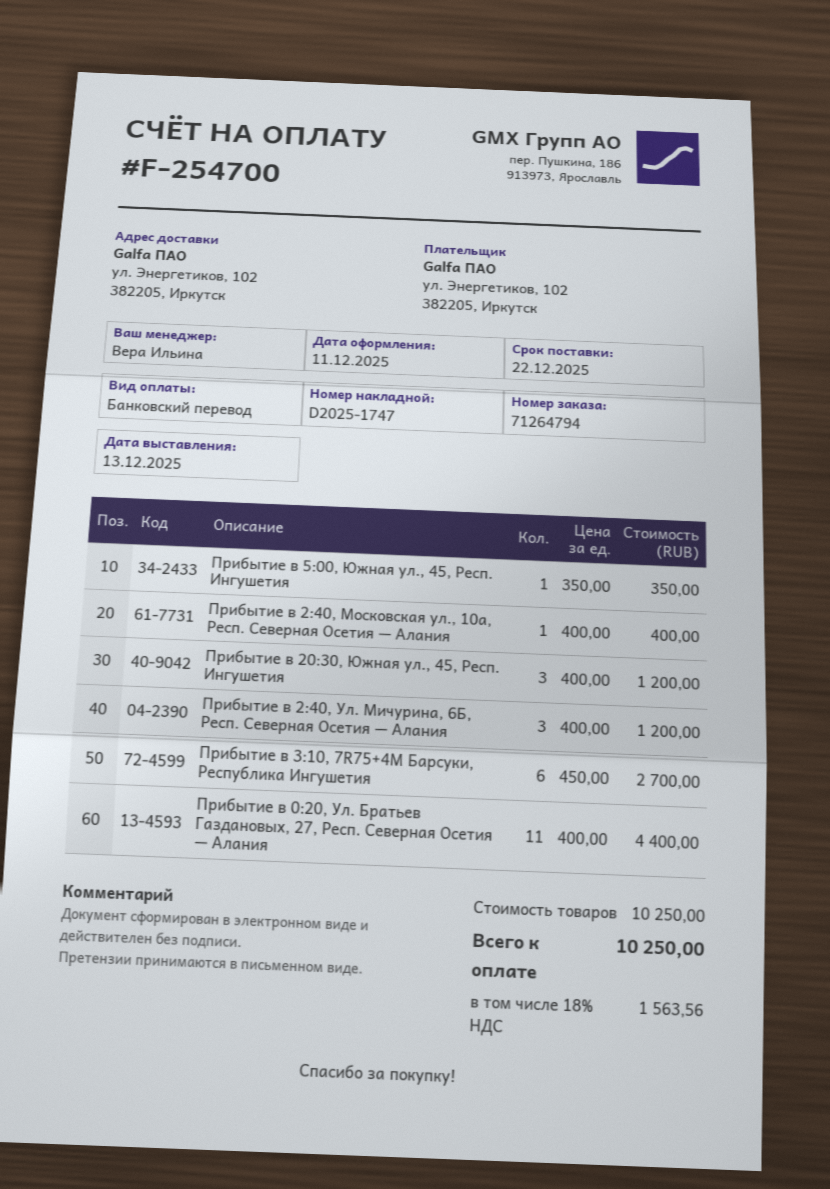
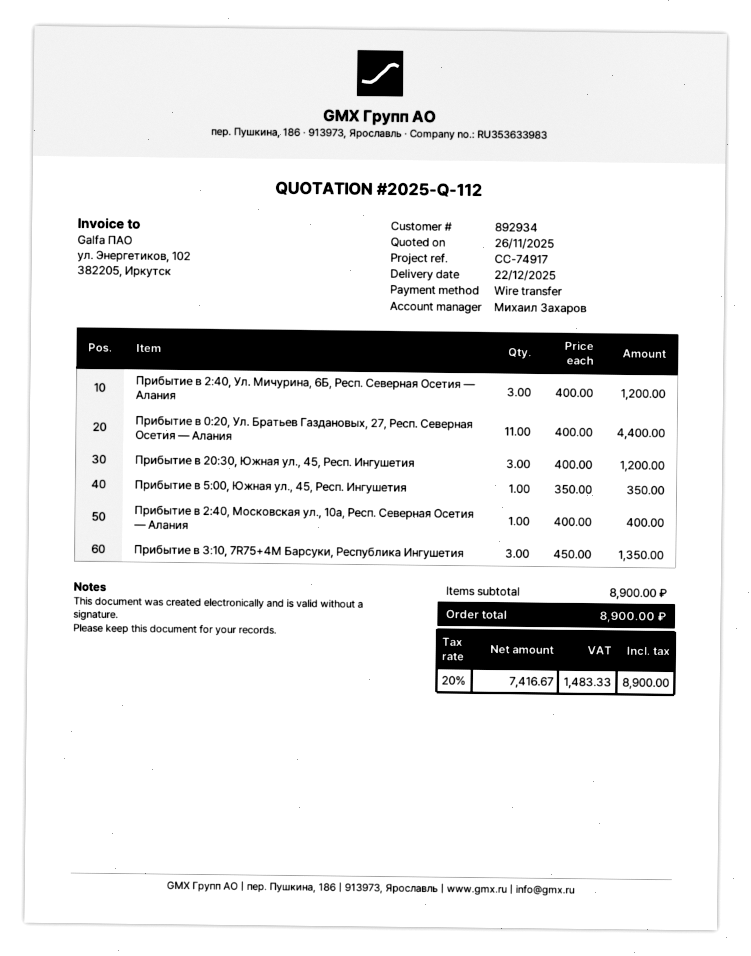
sales rep: Вера Ильина -> Михаил Захаров
Прибытие в 3:10, 7R75+4M Барсуки, Республика Ингушетия: 6 x 450.00 = 2700.00 -> 3 x 450.00 = 1350.00
subtotal: 10250.00 -> 8900.00
tax: 18% = 1563.56 -> 20% = 1483.33
total: 10250.00 -> 8900.00

